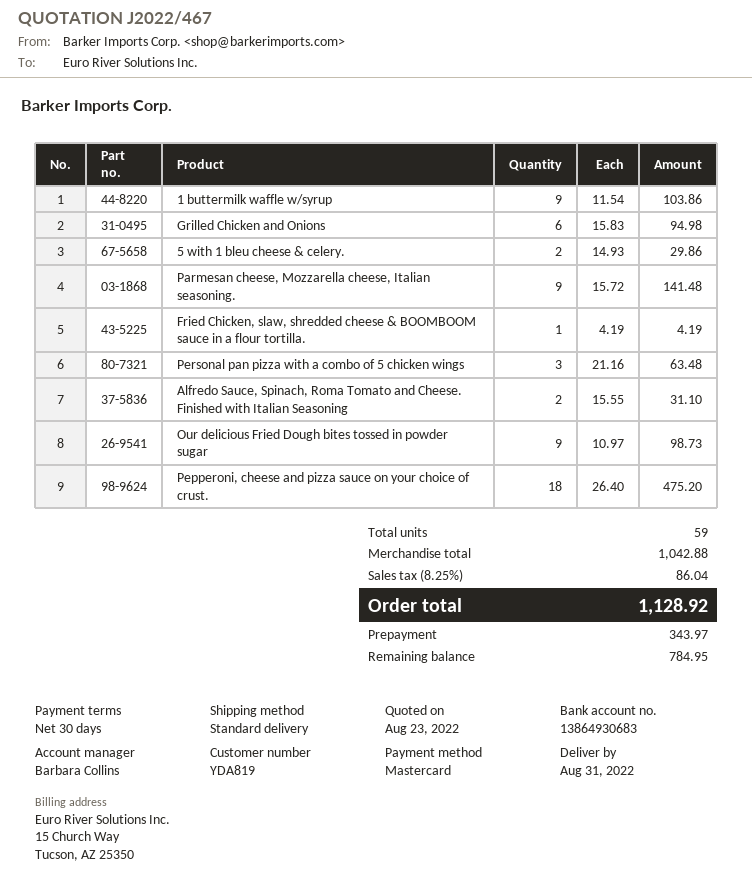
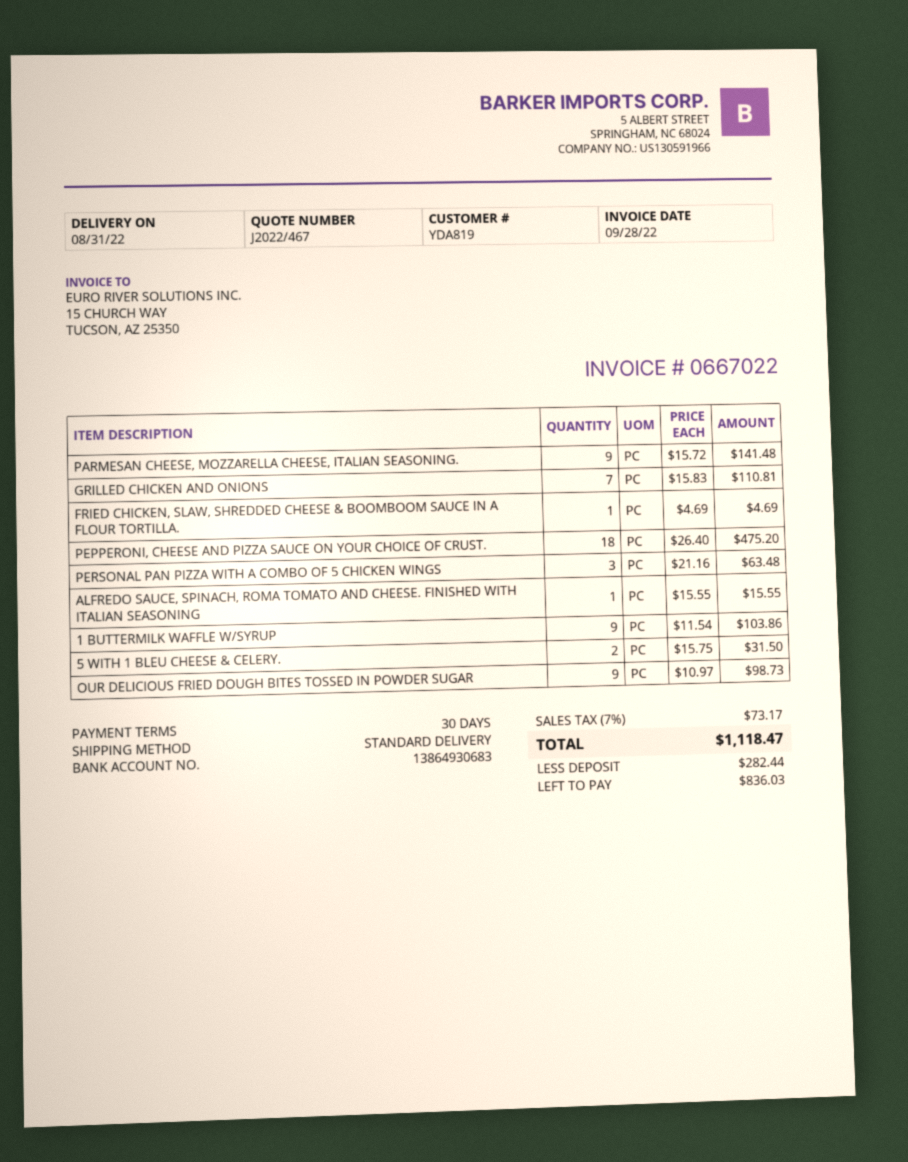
Grilled Chicken and Onions: 6 x 15.83 = 94.98 -> 7 x 15.83 = 110.81
5 with 1 bleu cheese & celery.: 2 x 14.93 = 29.86 -> 2 x 15.75 = 31.50
Fried Chicken, slaw, shredded cheese & BOOMBOOM sauce in a flour tortilla.: 1 x 4.19 = 4.19 -> 1 x 4.69 = 4.69
Alfredo Sauce, Spinach, Roma Tomato and Cheese. Finished with Italian Seasoning: 2 x 15.55 = 31.10 -> 1 x 15.55 = 15.55
tax: 8.25% = 86.04 -> 7% = 73.17
total: 1128.92 -> 1118.47
deposit: 343.97 -> 282.44
balance: 784.95 -> 836.03

